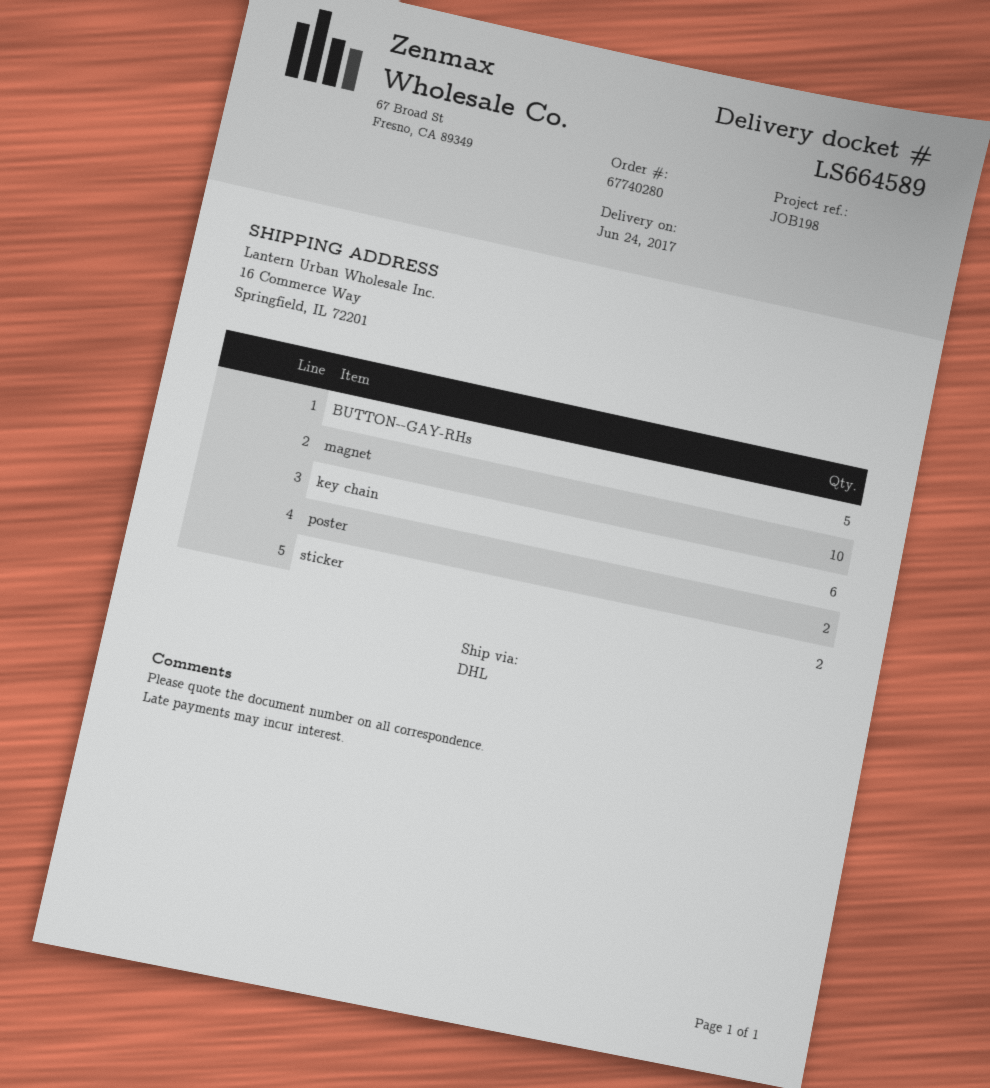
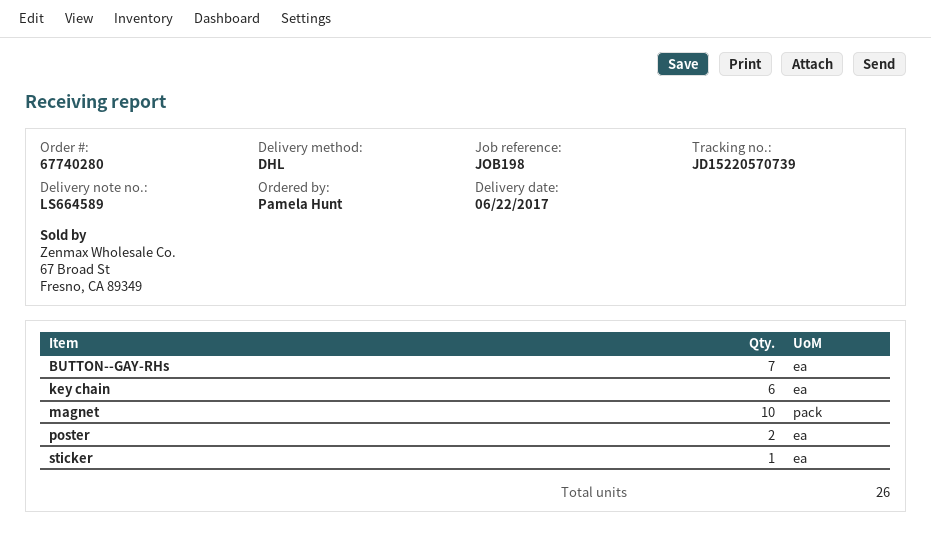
delivery date: 2017-06-24 -> 2017-06-22
BUTTON--GAY-RHs: 5 -> 7
sticker: 2 -> 1

